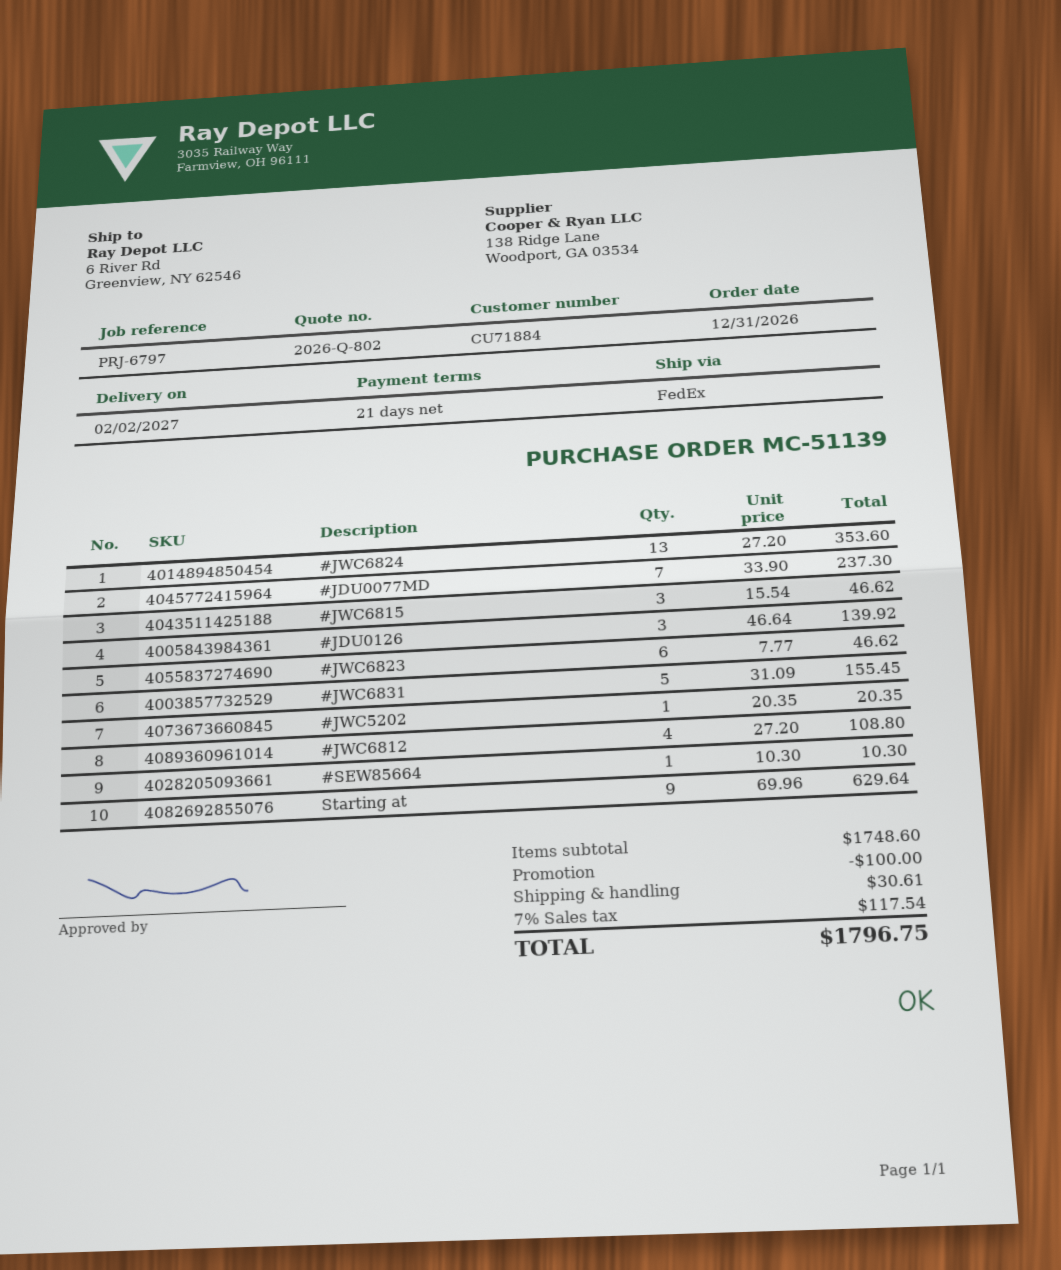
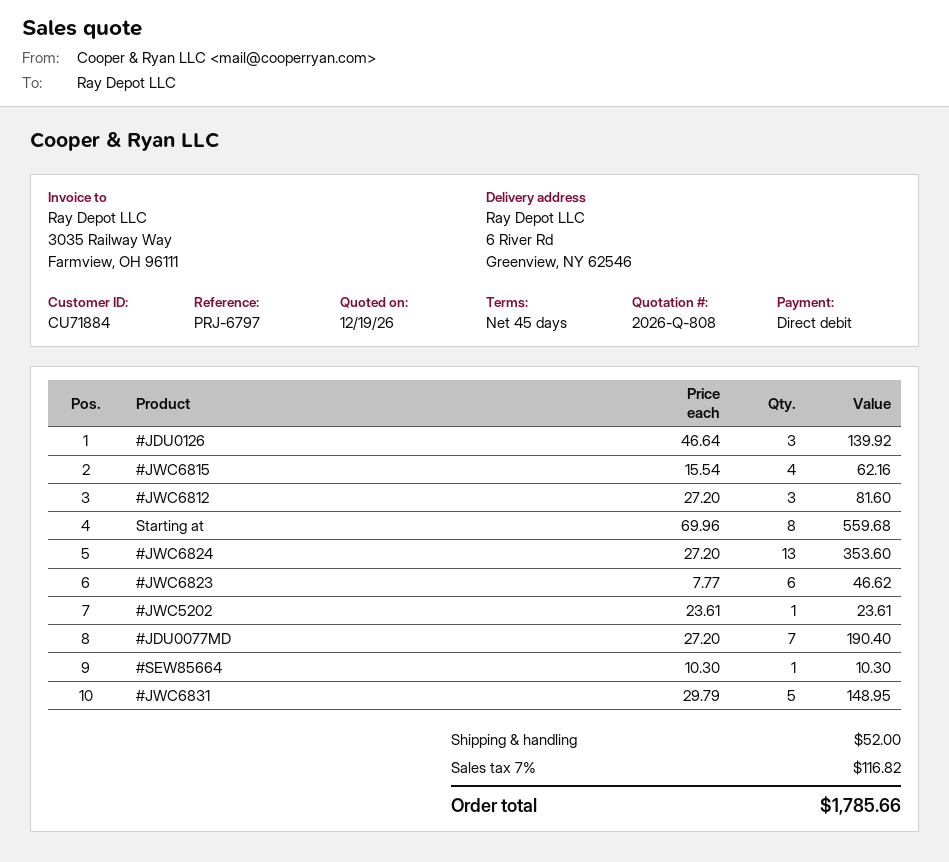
quote number: 2026-Q-802 -> 2026-Q-808
payment terms: 21 days -> 45 days
#JDU0077MD: 7 x 33.90 = 237.30 -> 7 x 27.20 = 190.40
#JWC6815: 3 x 15.54 = 46.62 -> 4 x 15.54 = 62.16
#JWC6831: 5 x 31.09 = 155.45 -> 5 x 29.79 = 148.95
#JWC5202: 1 x 20.35 = 20.35 -> 1 x 23.61 = 23.61
#JWC6812: 4 x 27.20 = 108.80 -> 3 x 27.20 = 81.60
Starting at: 9 x 69.96 = 629.64 -> 8 x 69.96 = 559.68
discount: 100.00 -> none
shipping: 30.61 -> 52.00
tax: 7% = 117.54 -> 7% = 116.82
total: 1796.75 -> 1785.66

